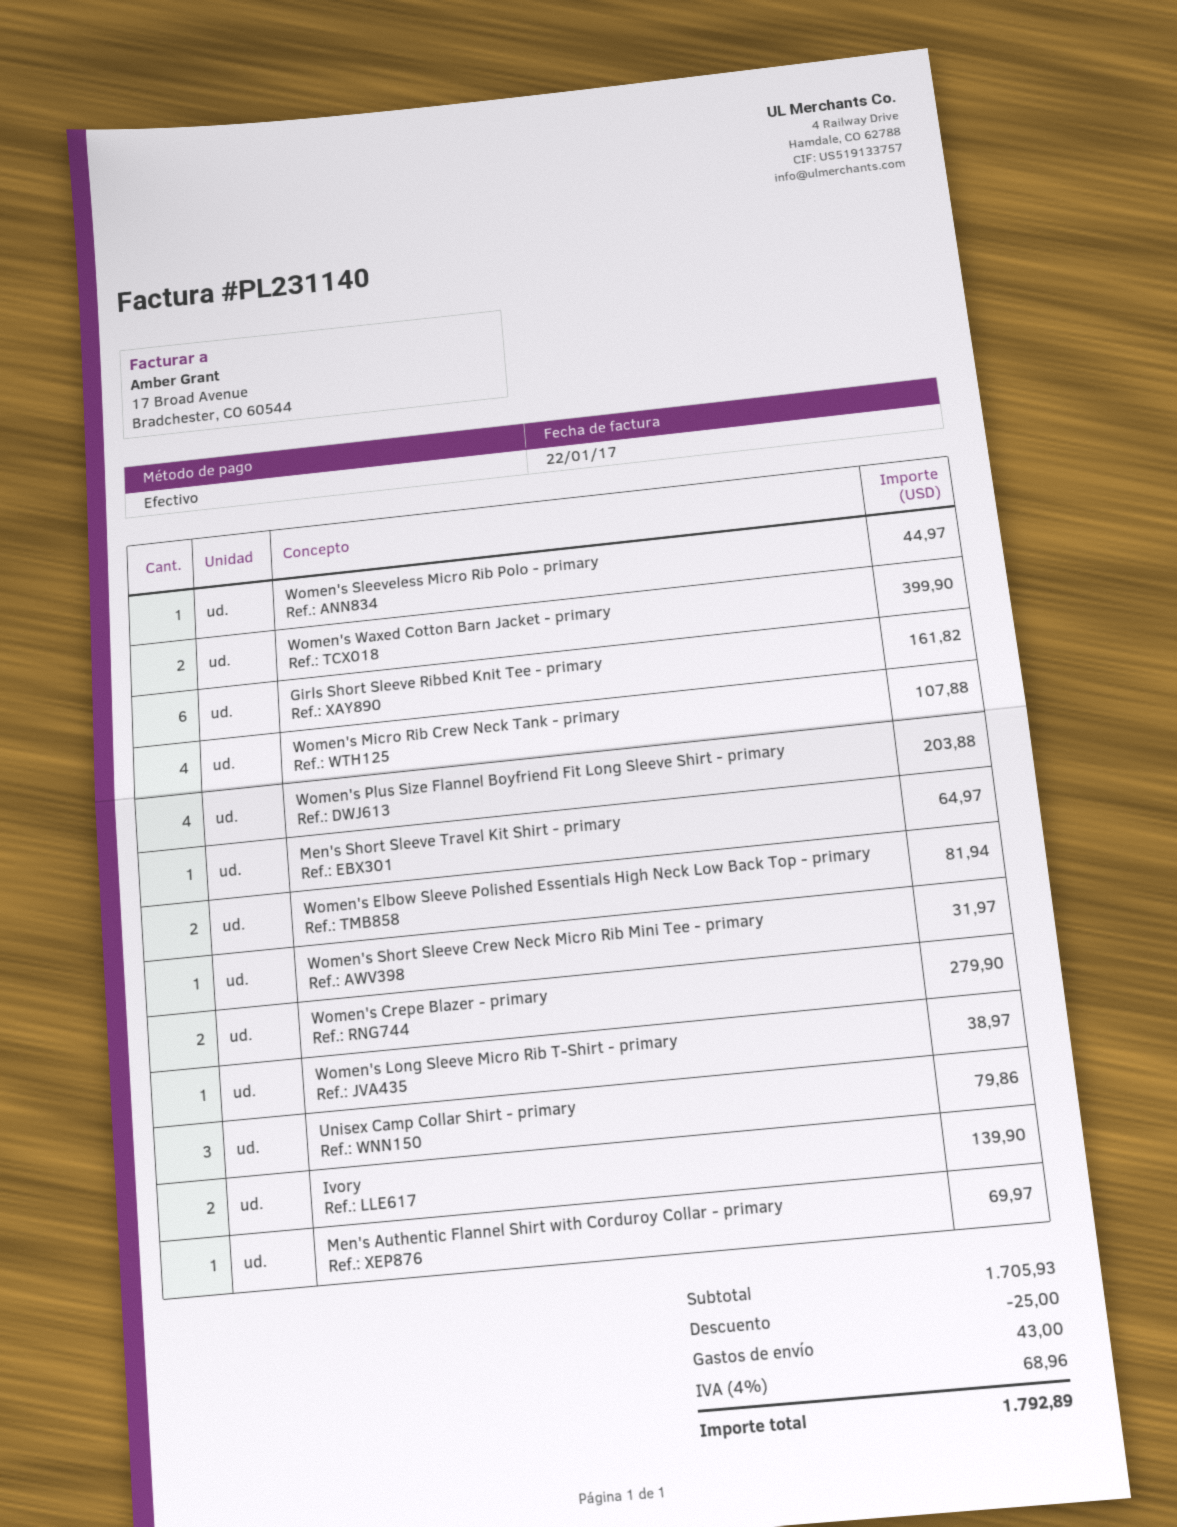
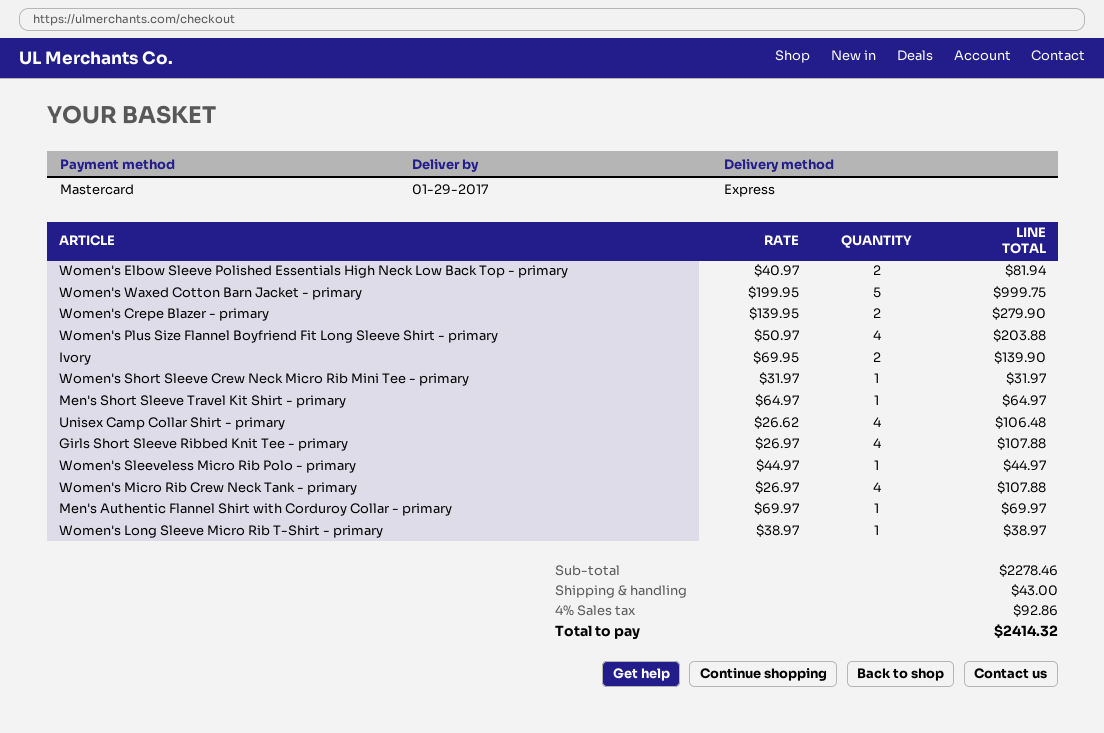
payment method: cash -> Mastercard
Women's Waxed Cotton Barn Jacket - primary: 2 for 399.90 -> 5 for 999.75
Girls Short Sleeve Ribbed Knit Tee - primary: 6 for 161.82 -> 4 for 107.88
Unisex Camp Collar Shirt - primary: 3 for 79.86 -> 4 for 106.48
subtotal: 1705.93 -> 2278.46
discount: 25.00 -> none
tax: 4% = 68.96 -> 4% = 92.86
total: 1792.89 -> 2414.32

